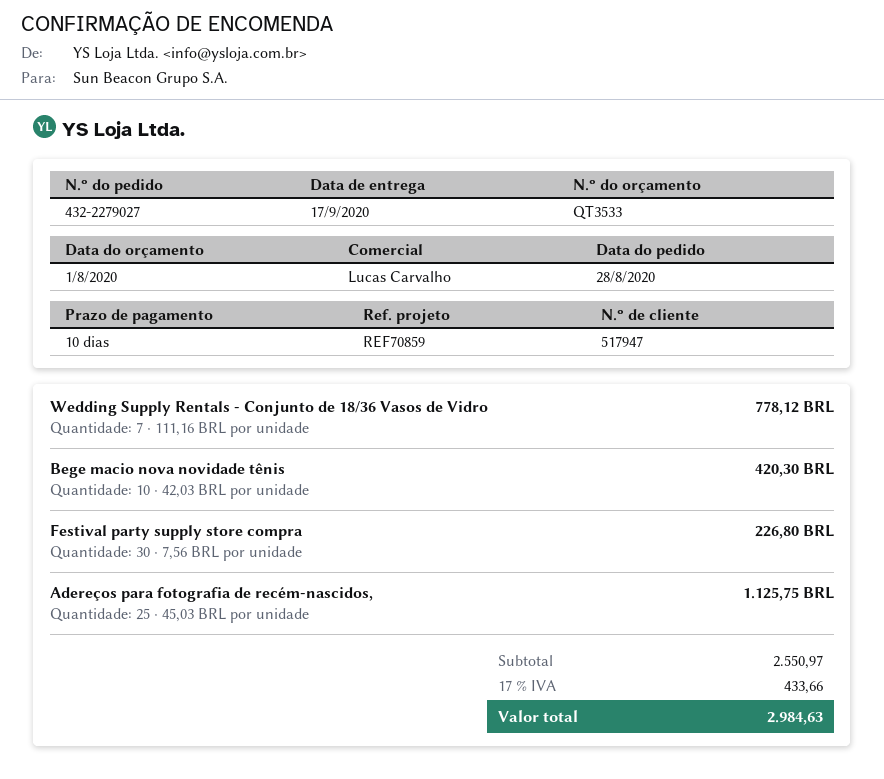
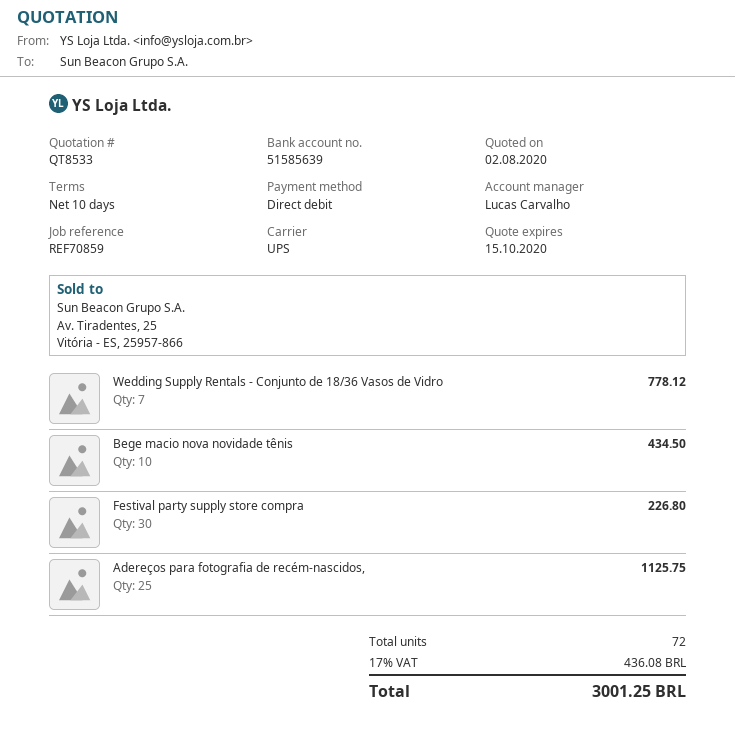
quote number: QT3533 -> QT8533
quote date: 2020-08-01 -> 2020-08-02
Bege macio nova novidade tênis: 10 for 420.30 -> 10 for 434.50
tax: 17% = 433.66 -> 17% = 436.08
total: 2984.63 -> 3001.25

